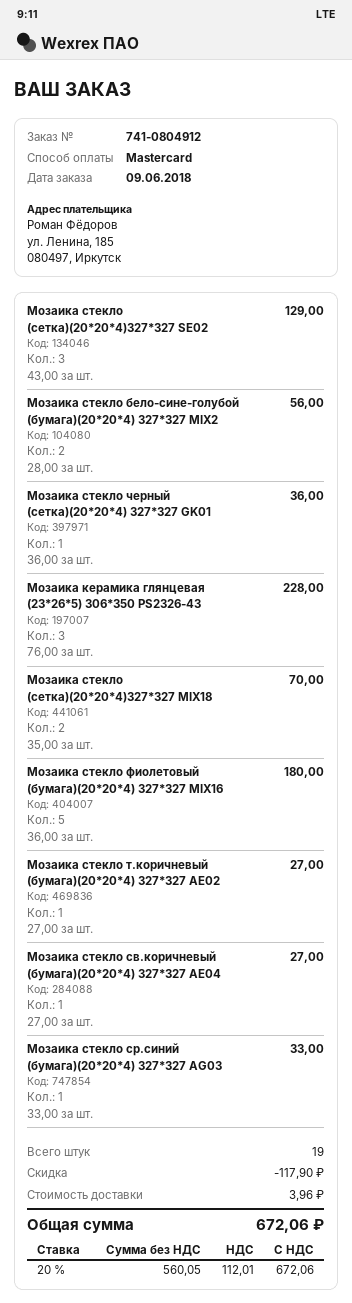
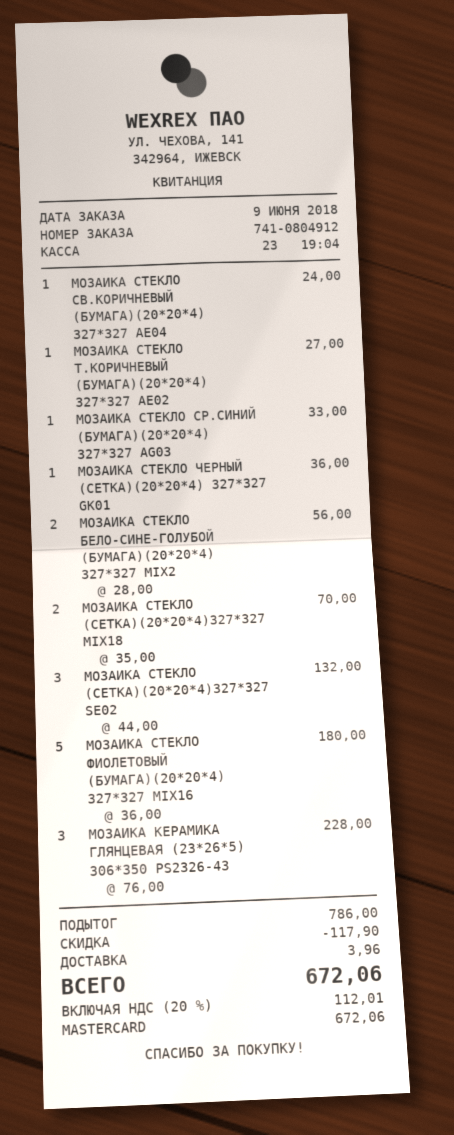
Мозаика стекло (сетка)(20*20*4)327*327 SE02: 3 x 43.00 = 129.00 -> 3 x 44.00 = 132.00
Мозаика стекло св.коричневый (бумага)(20*20*4) 327*327 AE04: 1 x 27.00 = 27.00 -> 1 x 24.00 = 24.00

